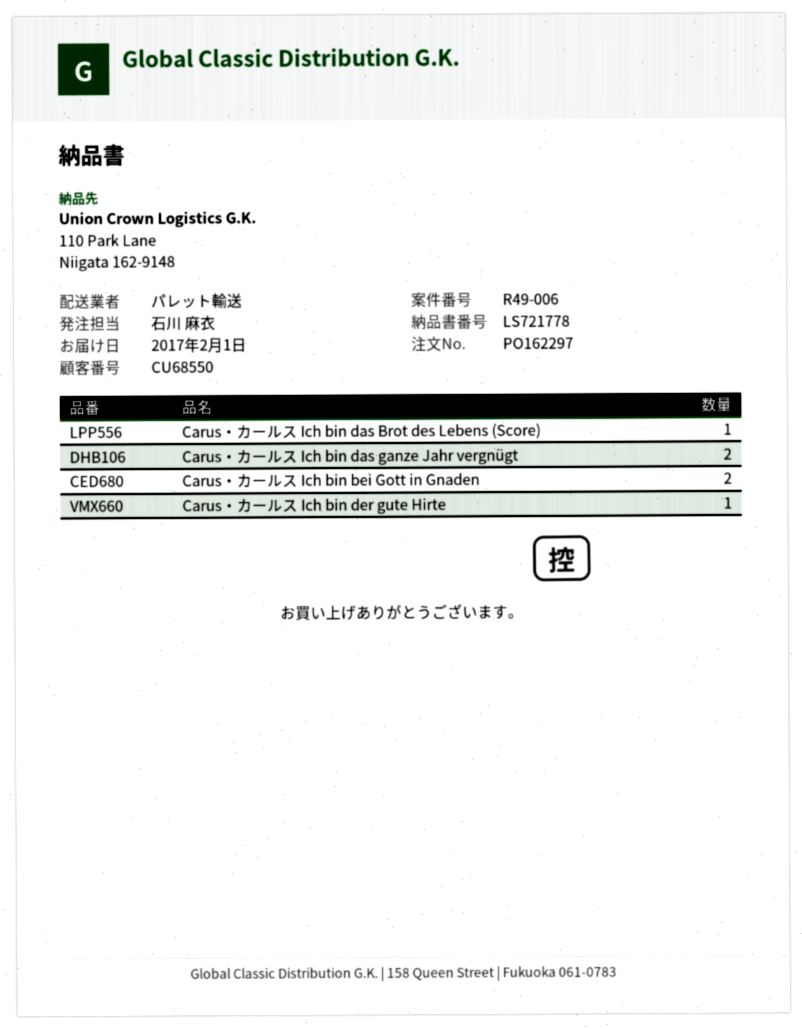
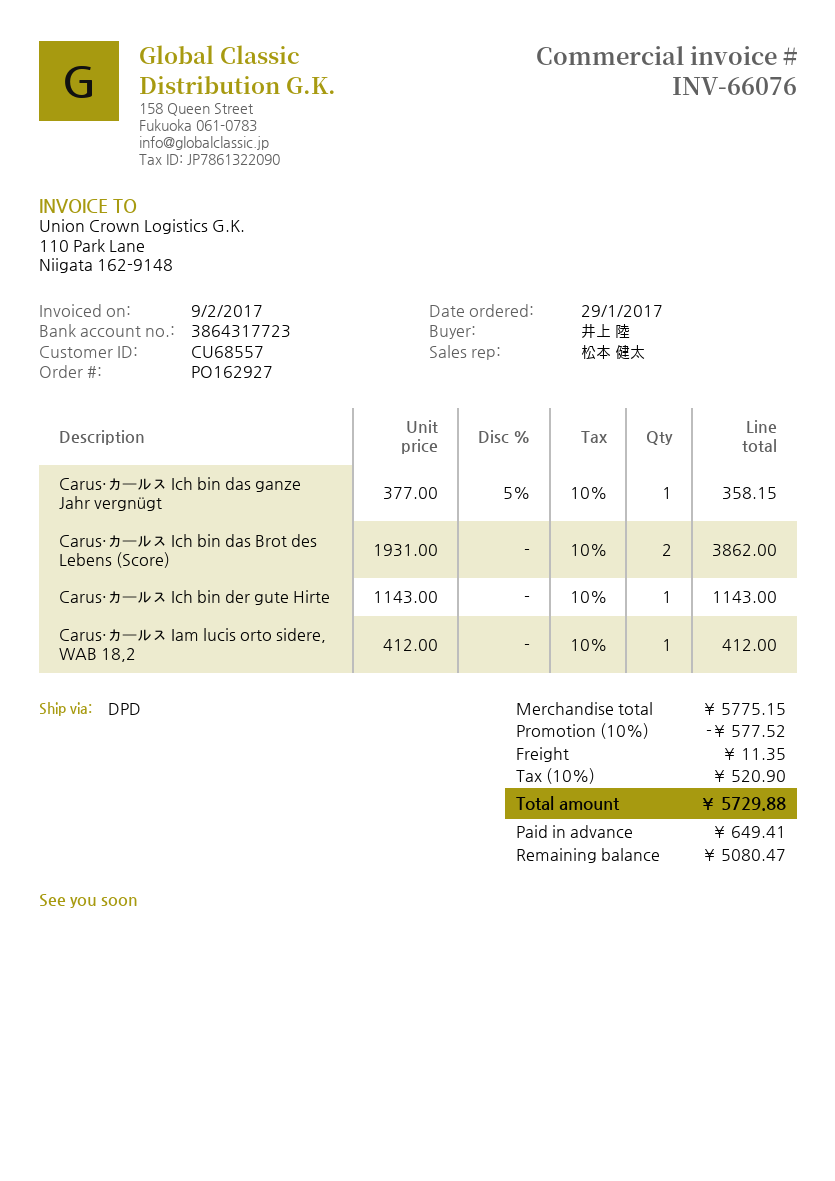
order number: PO162297 -> PO162927
customer number: CU68550 -> CU68557
ordered by: 石川 麻衣 -> 井上 陸
shipping method: pallet freight -> DPD
Carus・カールス Ich bin das Brot des Lebens (Score): 1 -> 2
Carus・カールス Ich bin das ganze Jahr vergnügt: 2 -> 1
Carus・カールス Ich bin bei Gott in Gnaden: 2 -> none
Carus・カールス Iam lucis orto sidere, WAB 18,2: none -> 1

